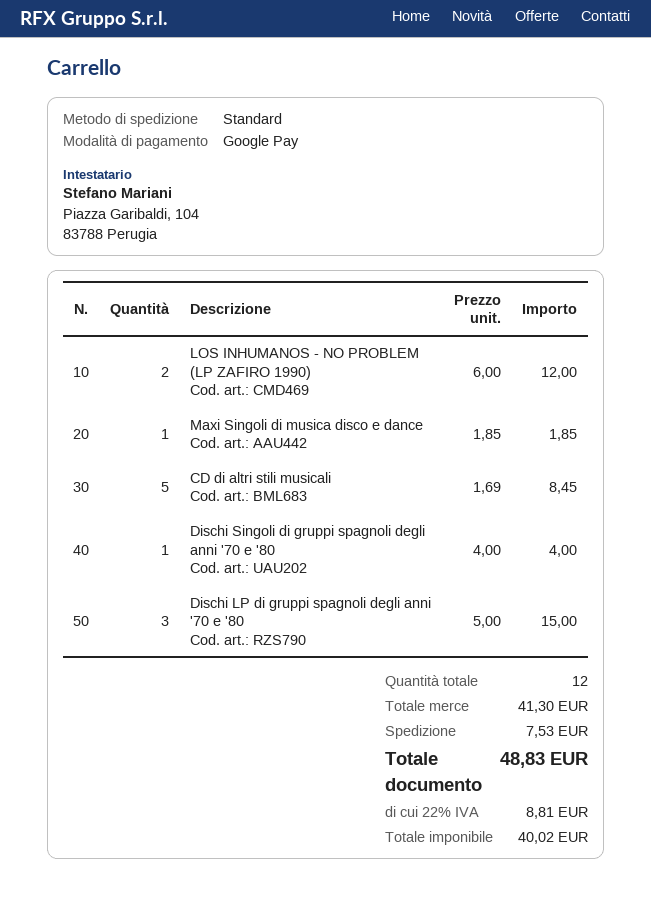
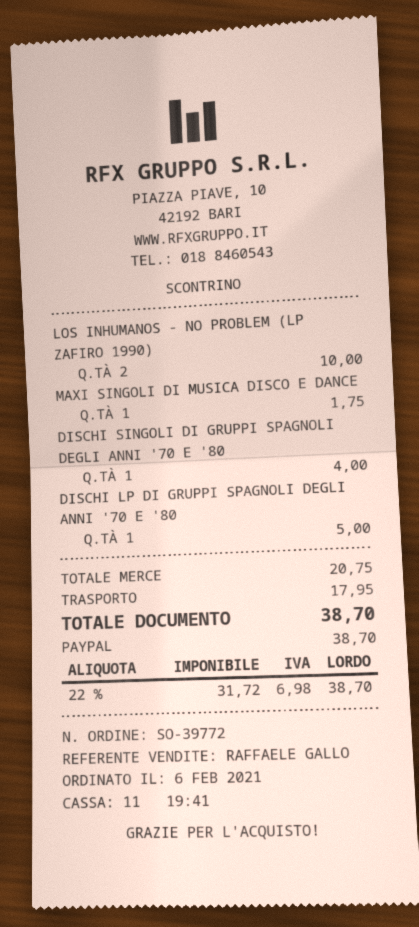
payment method: Google Pay -> PayPal
LOS INHUMANOS - NO PROBLEM (LP ZAFIRO 1990): 2 for 12.00 -> 2 for 10.00
Maxi Singoli di musica disco e dance: 1 for 1.85 -> 1 for 1.75
CD di altri stili musicali: 5 for 8.45 -> none
Dischi LP di gruppi spagnoli degli anni '70 e '80: 3 for 15.00 -> 1 for 5.00
subtotal: 41.30 -> 20.75
shipping: 7.53 -> 17.95
net: 40.02 -> 31.72
tax: 22% = 8.81 -> 22% = 6.98
total: 48.83 -> 38.70

